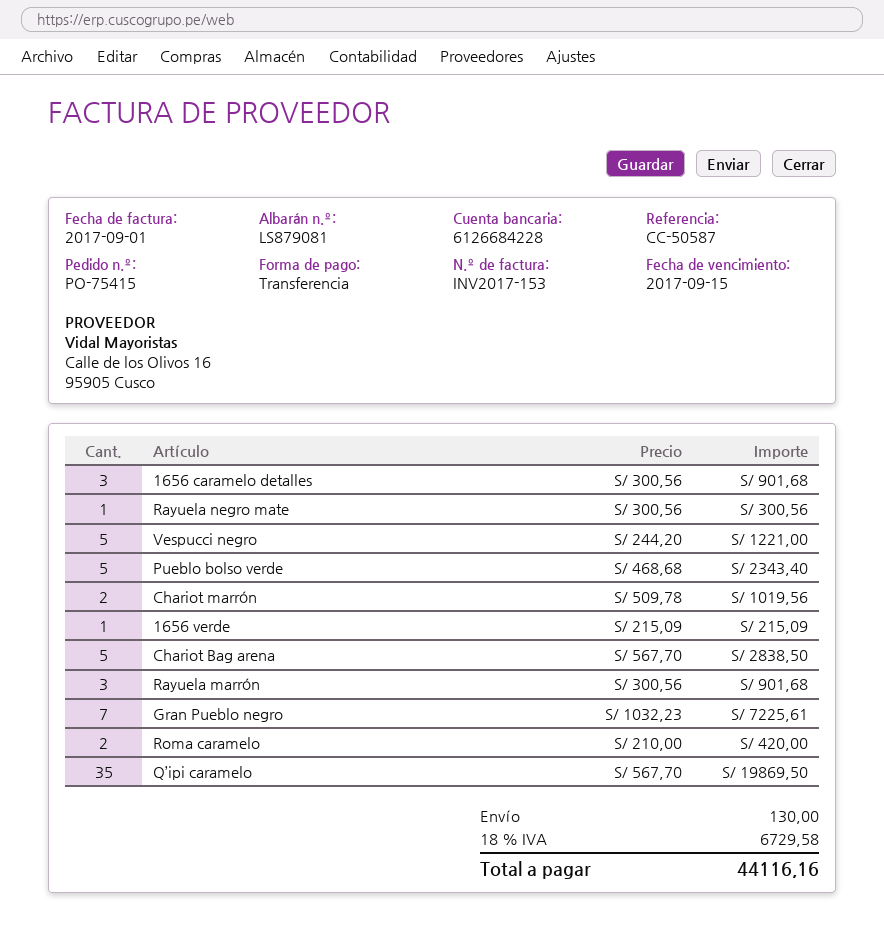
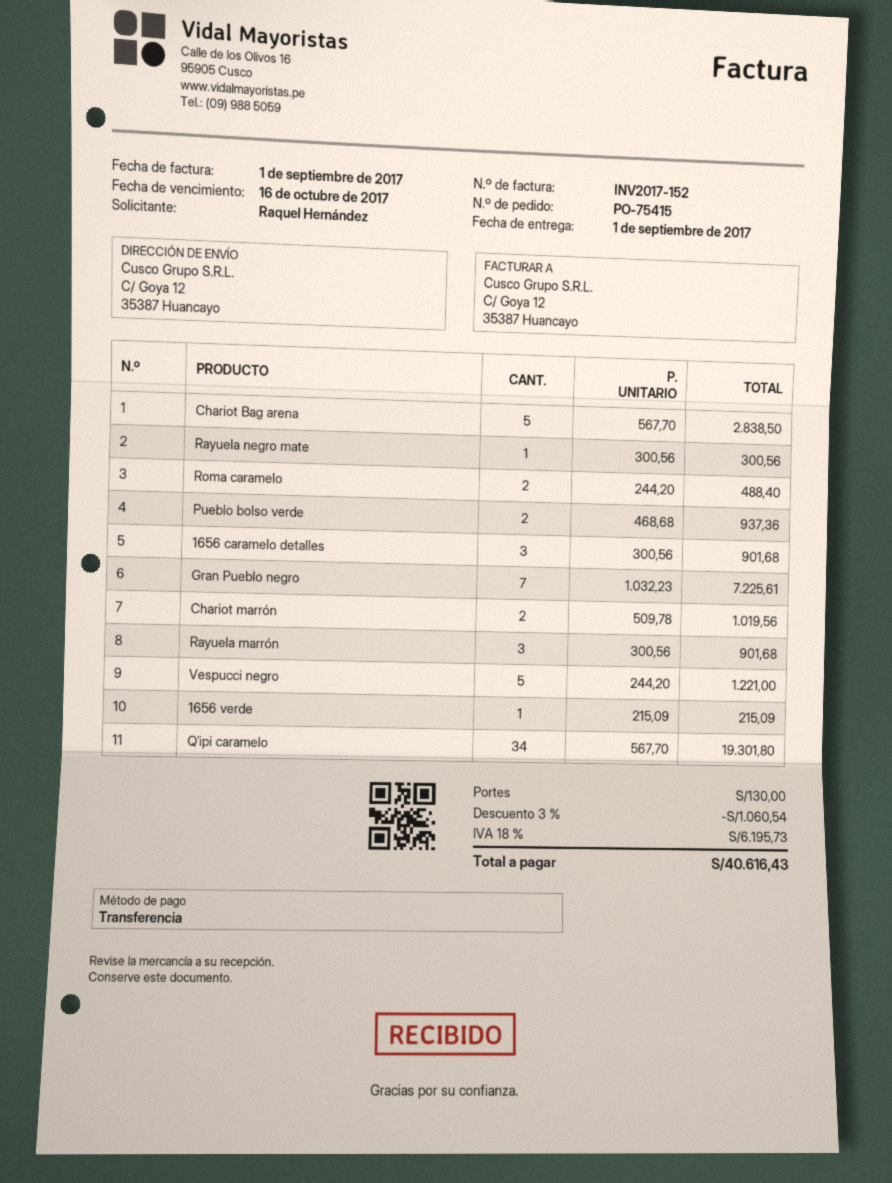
invoice number: INV2017-153 -> INV2017-152
due date: 2017-09-15 -> 2017-10-16
Pueblo bolso verde: 5 x 468.68 = 2343.40 -> 2 x 468.68 = 937.36
Roma caramelo: 2 x 210.00 = 420.00 -> 2 x 244.20 = 488.40
Q’ipi caramelo: 35 x 567.70 = 19869.50 -> 34 x 567.70 = 19301.80
discount: none -> 3% = 1060.54
tax: 18% = 6729.58 -> 18% = 6195.73
total: 44116.16 -> 40616.43

